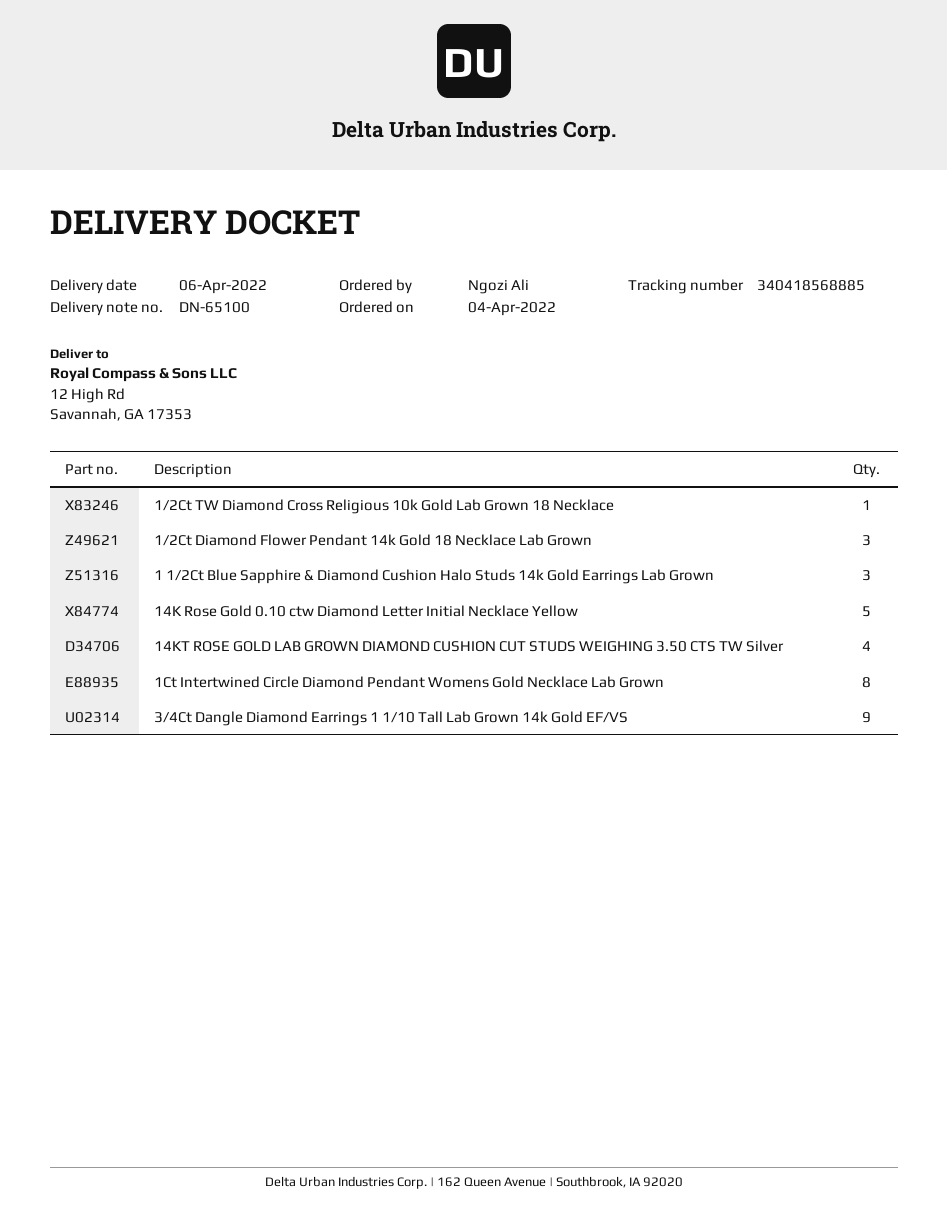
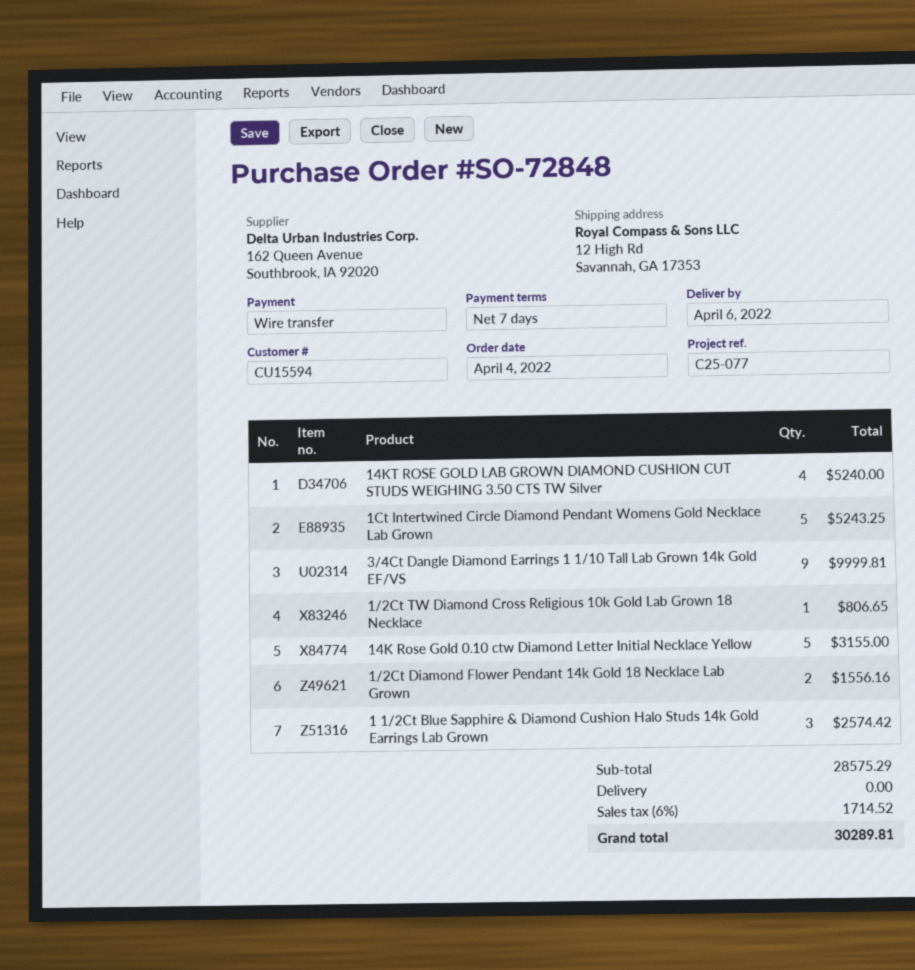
1/2Ct Diamond Flower Pendant 14k Gold 18 Necklace Lab Grown: 3 -> 2
1Ct Intertwined Circle Diamond Pendant Womens Gold Necklace Lab Grown: 8 -> 5

